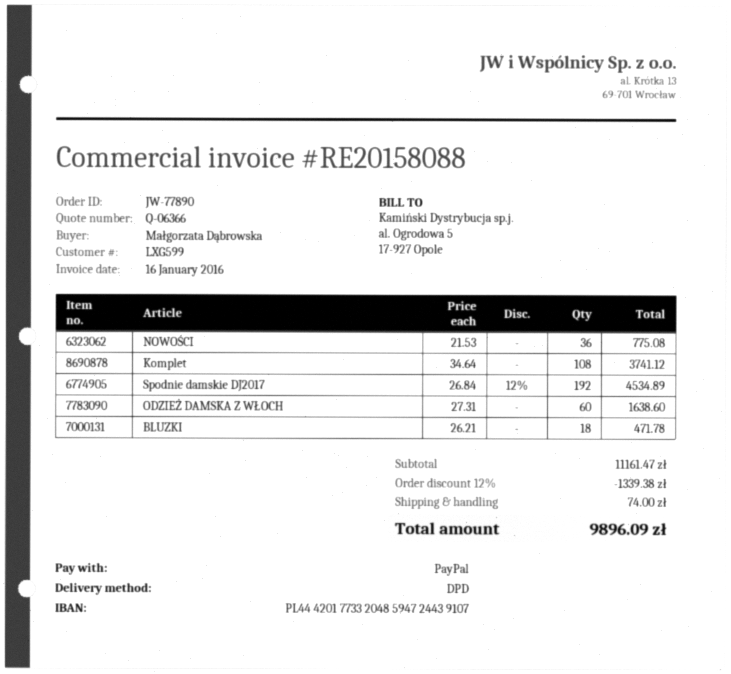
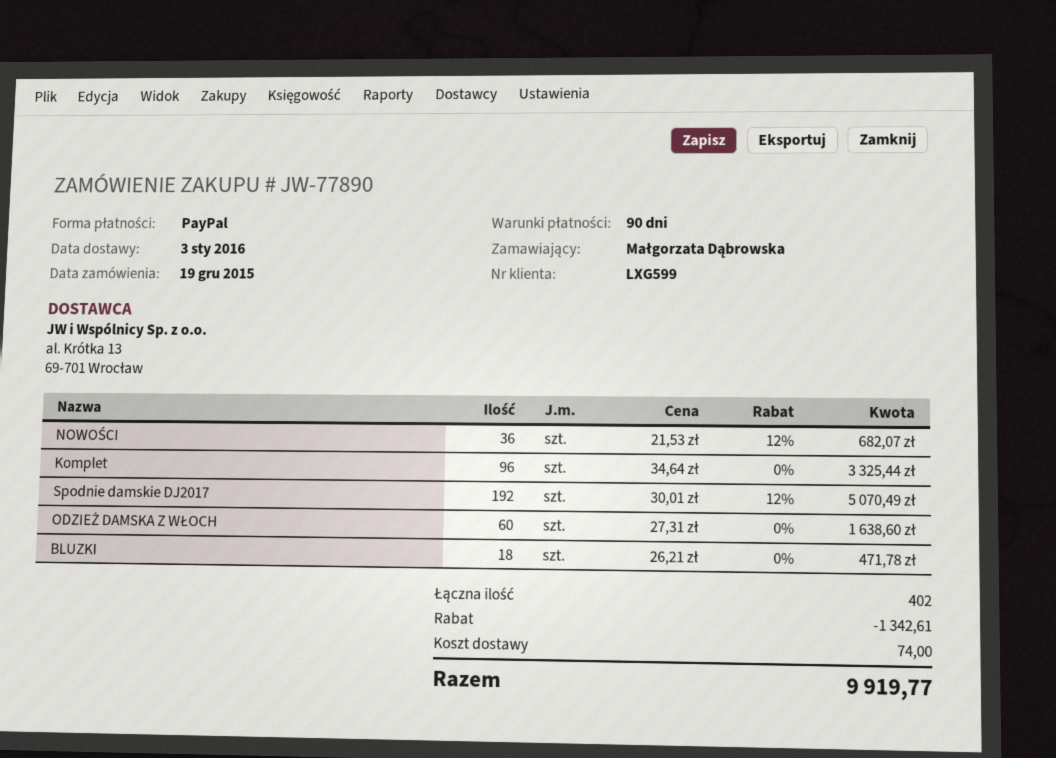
NOWOŚCI: 36 x 21.53 = 775.08 -> 36 x 21.53 - 12% = 682.07
Komplet: 108 x 34.64 = 3741.12 -> 96 x 34.64 = 3325.44
Spodnie damskie DJ2017: 192 x 26.84 - 12% = 4534.89 -> 192 x 30.01 - 12% = 5070.49
discount: 1339.38 -> 1342.61
total: 9896.09 -> 9919.77

